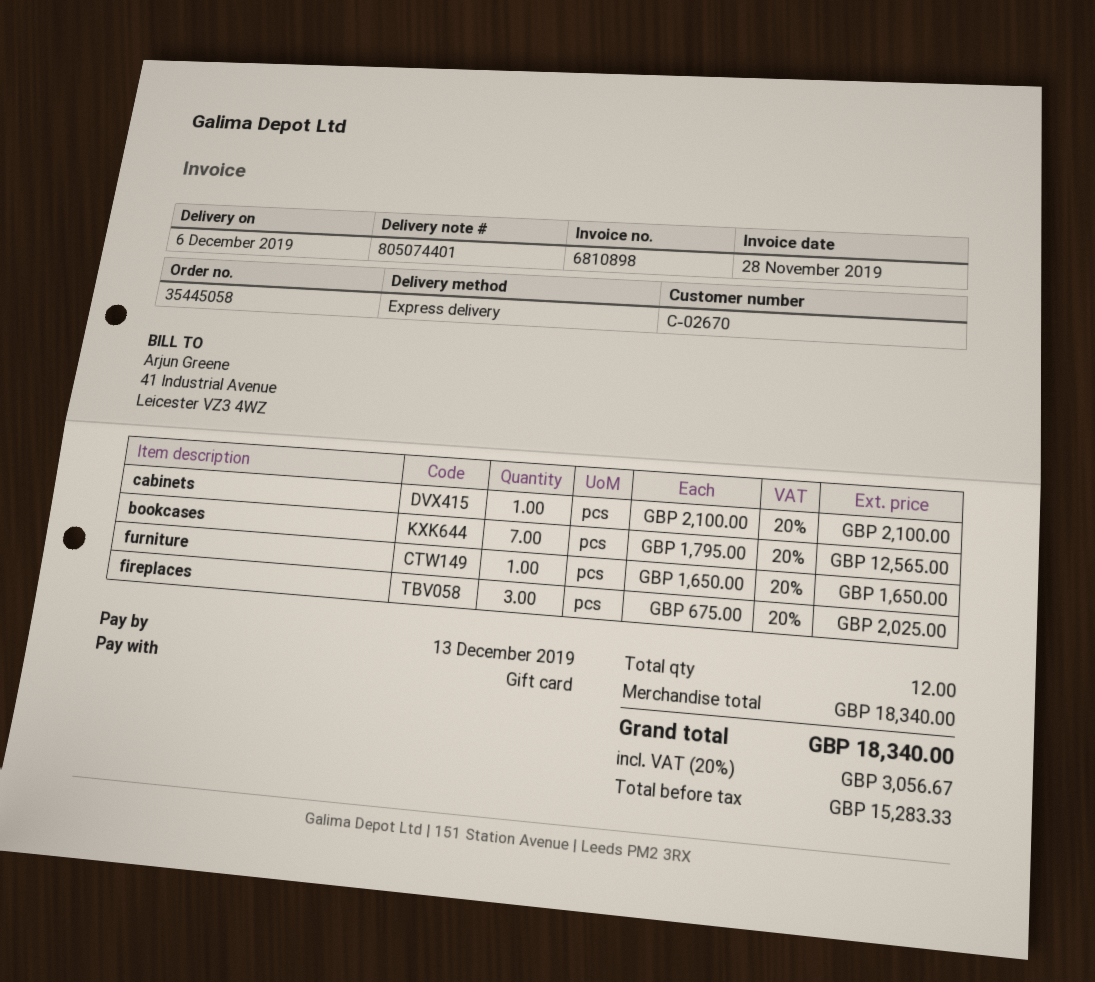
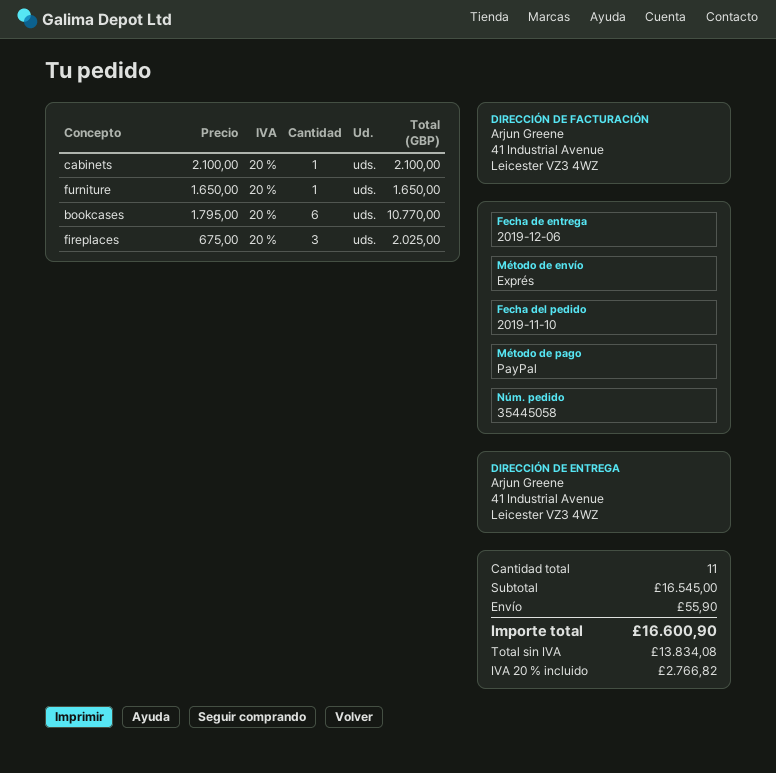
payment method: gift card -> PayPal
bookcases: 7 x 1795.00 = 12565.00 -> 6 x 1795.00 = 10770.00
total quantity: 12 -> 11
subtotal: 18340.00 -> 16545.00
shipping: none -> 55.90
net: 15283.33 -> 13834.08
tax: 20% = 3056.67 -> 20% = 2766.82
total: 18340.00 -> 16600.90

